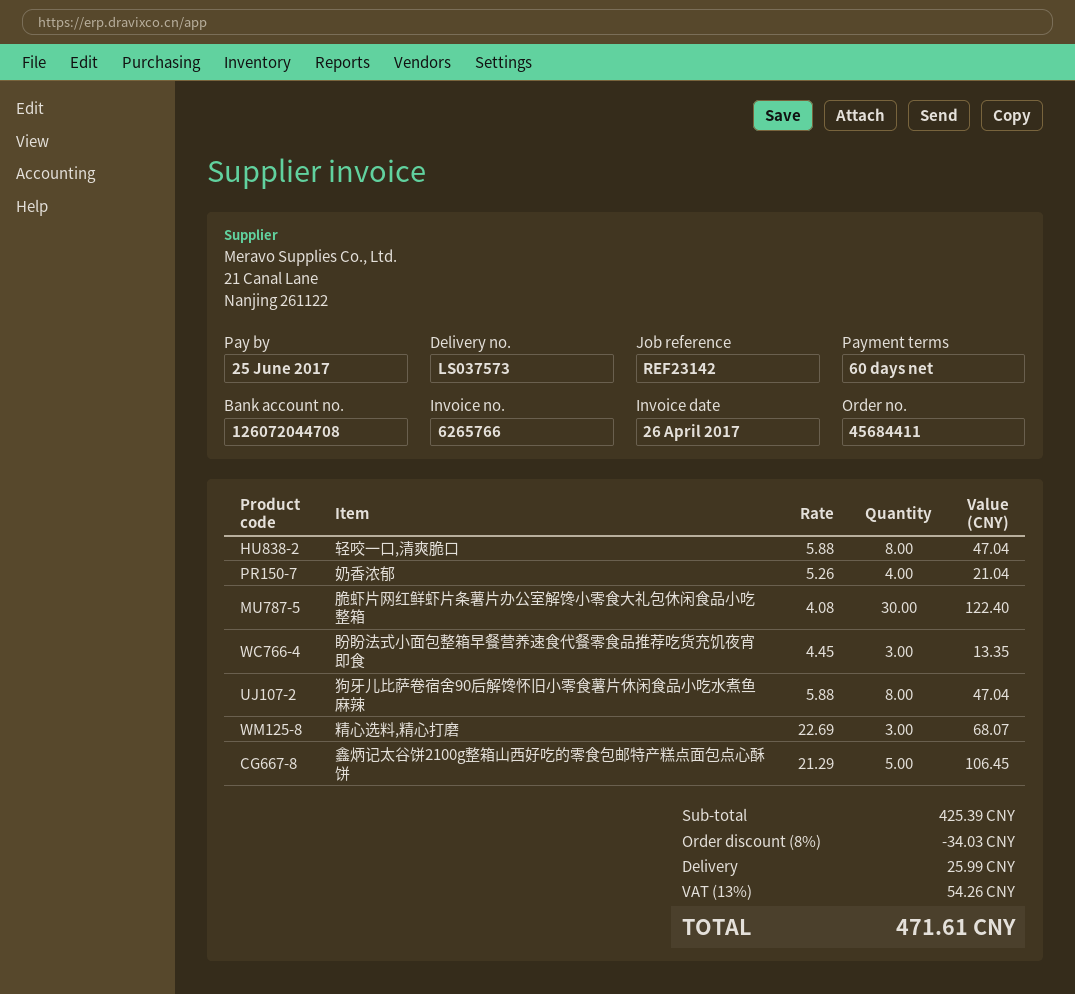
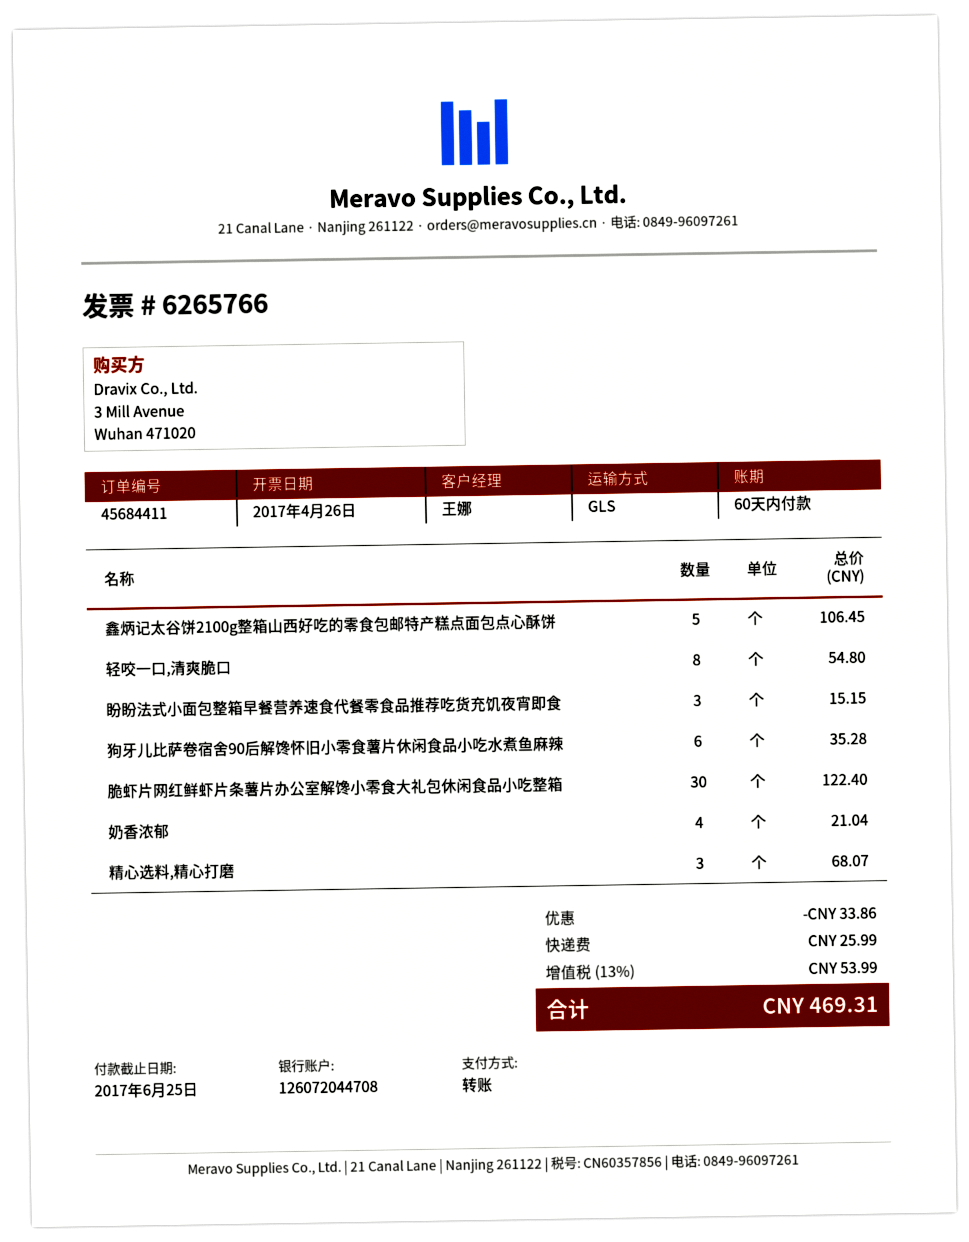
轻咬一口,清爽脆口: 8 for 47.04 -> 8 for 54.80
盼盼法式小面包整箱早餐营养速食代餐零食品推荐吃货充饥夜宵即食: 3 for 13.35 -> 3 for 15.15
狗牙儿比萨卷宿舍90后解馋怀旧小零食薯片休闲食品小吃水煮鱼麻辣: 8 for 47.04 -> 6 for 35.28
discount: 34.03 -> 33.86
tax: 13% = 54.26 -> 13% = 53.99
total: 471.61 -> 469.31

